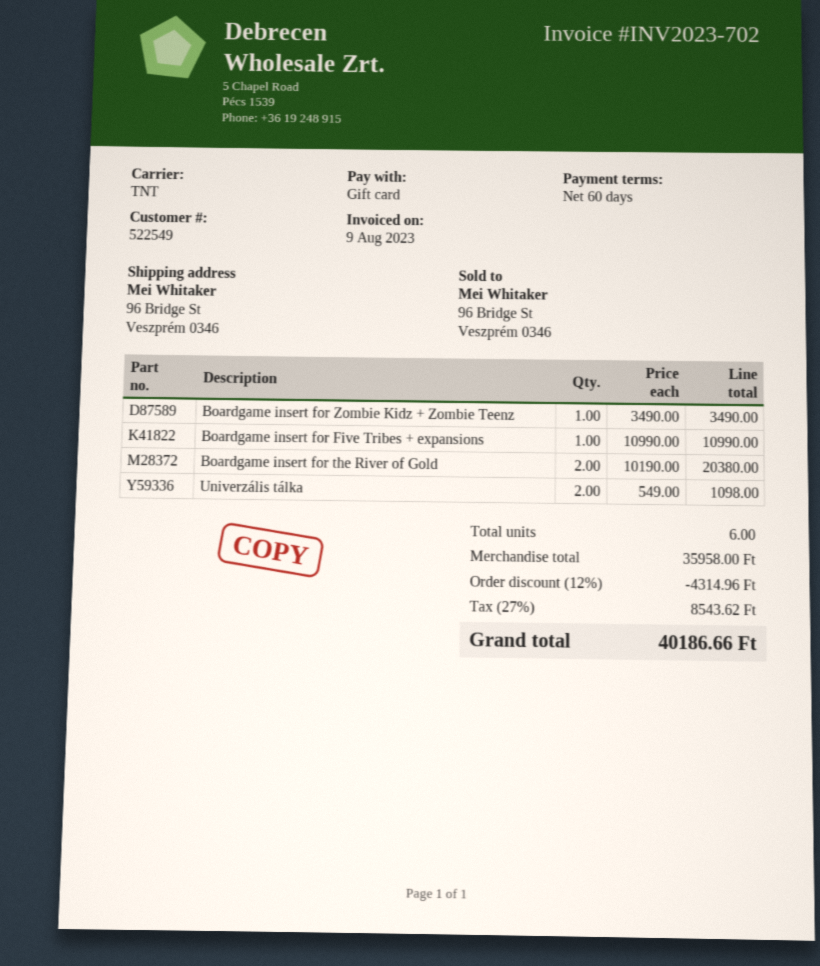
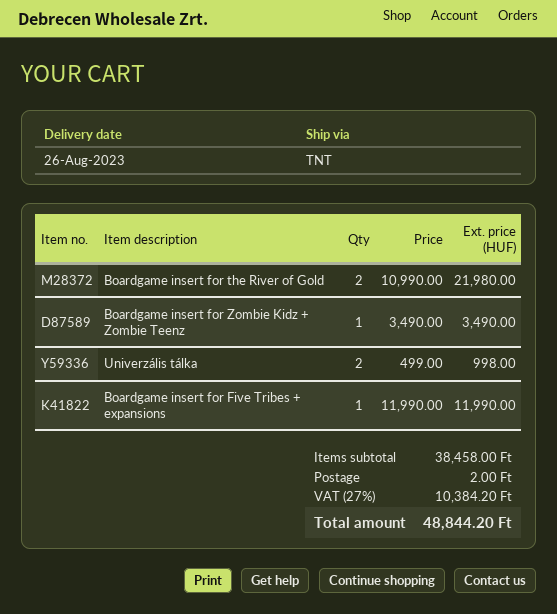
Boardgame insert for Five Tribes + expansions: 1 x 10990.00 = 10990.00 -> 1 x 11990.00 = 11990.00
Boardgame insert for the River of Gold: 2 x 10190.00 = 20380.00 -> 2 x 10990.00 = 21980.00
Univerzális tálka: 2 x 549.00 = 1098.00 -> 2 x 499.00 = 998.00
subtotal: 35958.00 -> 38458.00
discount: 12% = 4314.96 -> none
shipping: none -> 2.00
tax: 27% = 8543.62 -> 27% = 10384.20
total: 40186.66 -> 48844.20

